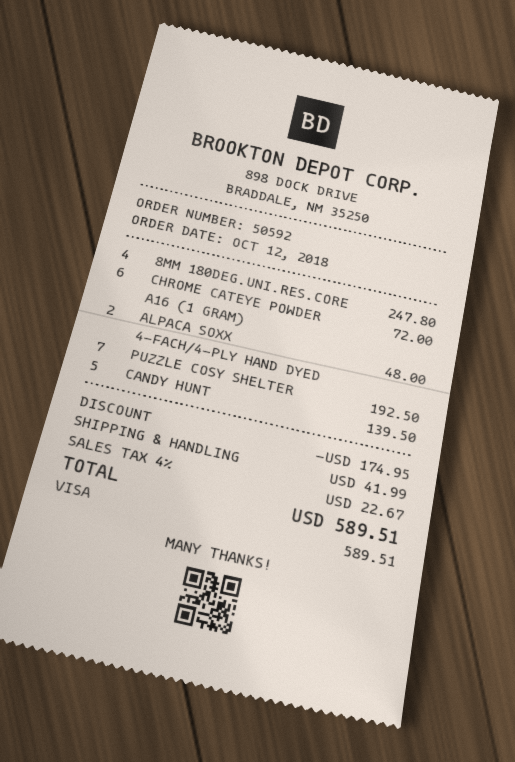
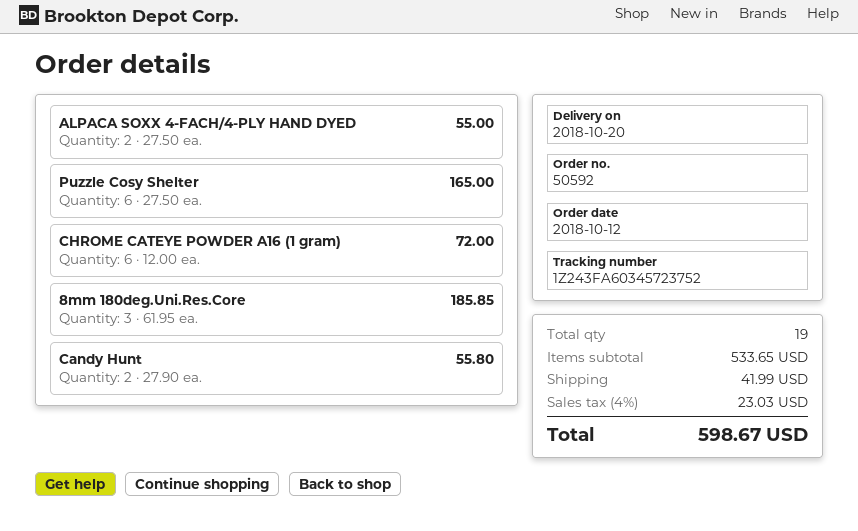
8MM 180DEG.UNI.RES.CORE: 4 for 247.80 -> 3 for 185.85
ALPACA SOXX 4-FACH/4-PLY HAND DYED: 2 for 48.00 -> 2 for 55.00
PUZZLE COSY SHELTER: 7 for 192.50 -> 6 for 165.00
CANDY HUNT: 5 for 139.50 -> 2 for 55.80
discount: 174.95 -> none
tax: 4% = 22.67 -> 4% = 23.03
total: 589.51 -> 598.67

